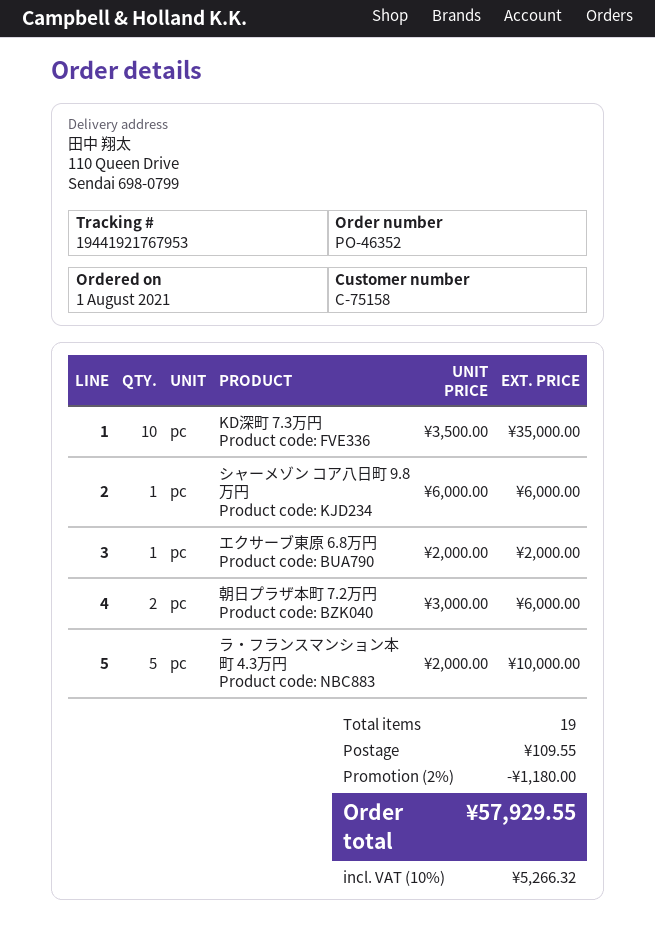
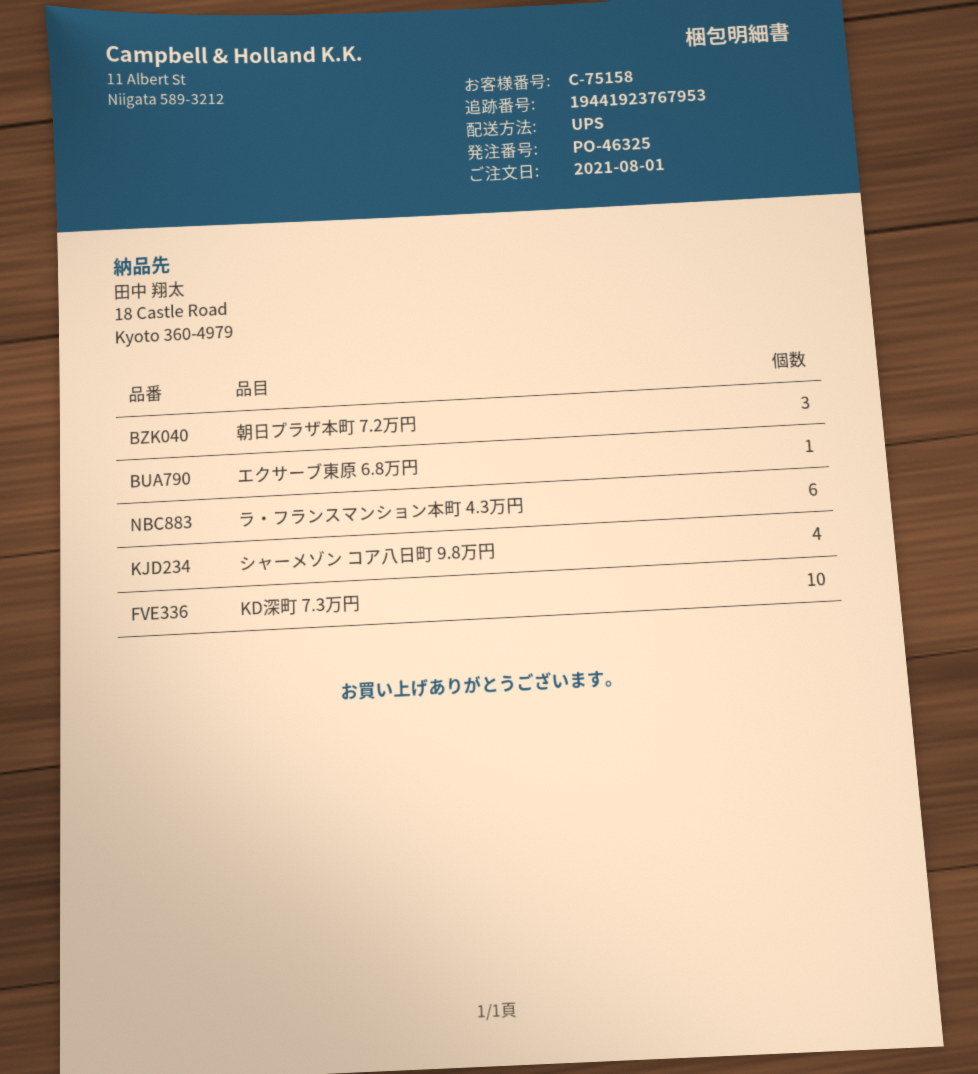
order number: PO-46352 -> PO-46325
tracking number: 19441921767953 -> 19441923767953
ship to: 110 Queen Drive, Sendai 698-0799 -> 18 Castle Road, Kyoto 360-4979
シャーメゾン コア八日町 9.8万円: 1 -> 4
朝日プラザ本町 7.2万円: 2 -> 3
ラ・フランスマンション本町 4.3万円: 5 -> 6

